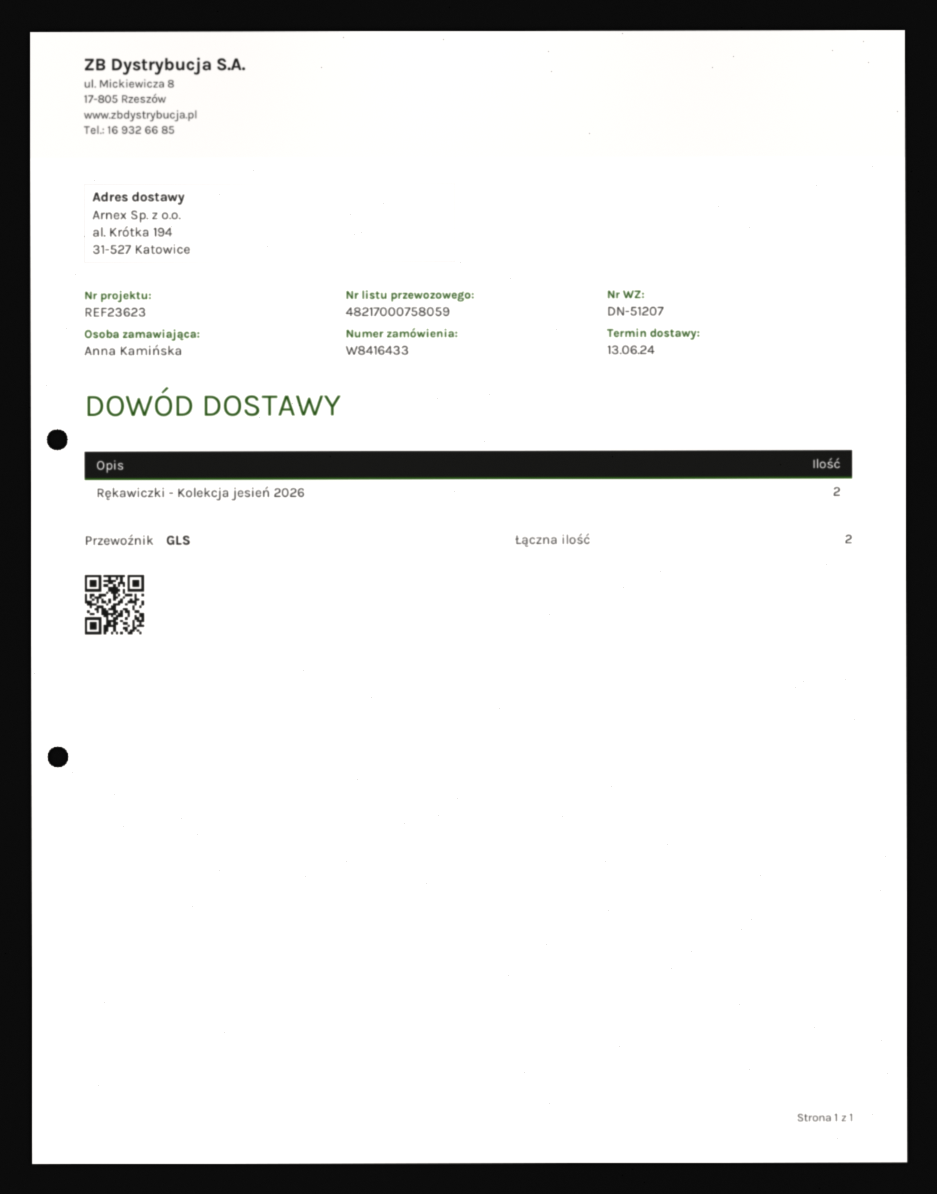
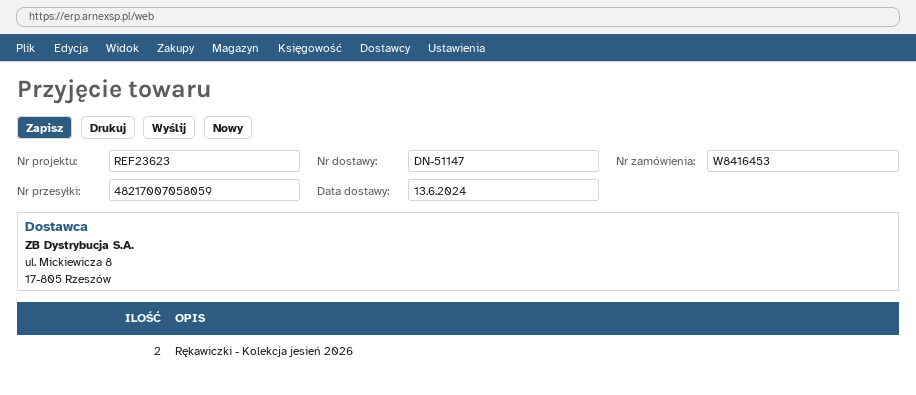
order number: W8416433 -> W8416453
delivery note number: DN-51207 -> DN-51147
tracking number: 48217000758059 -> 48217007058059

